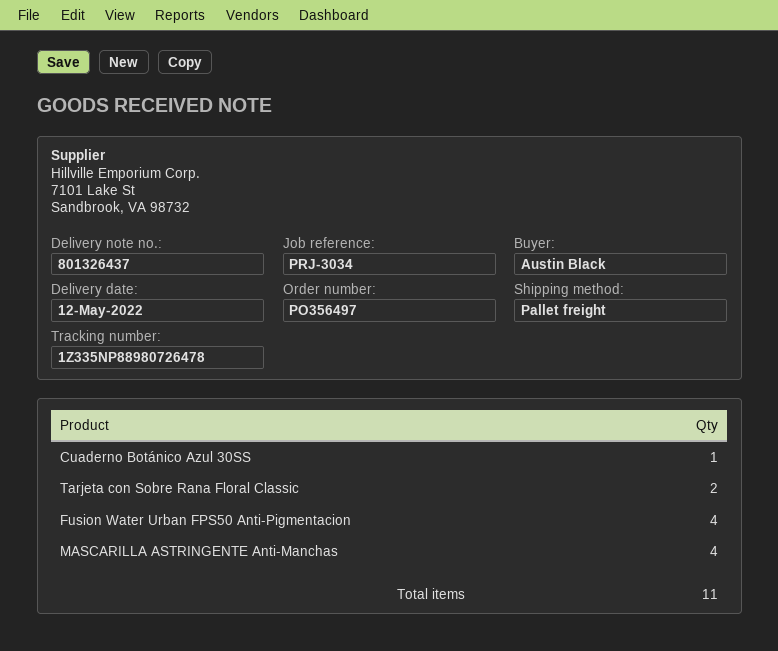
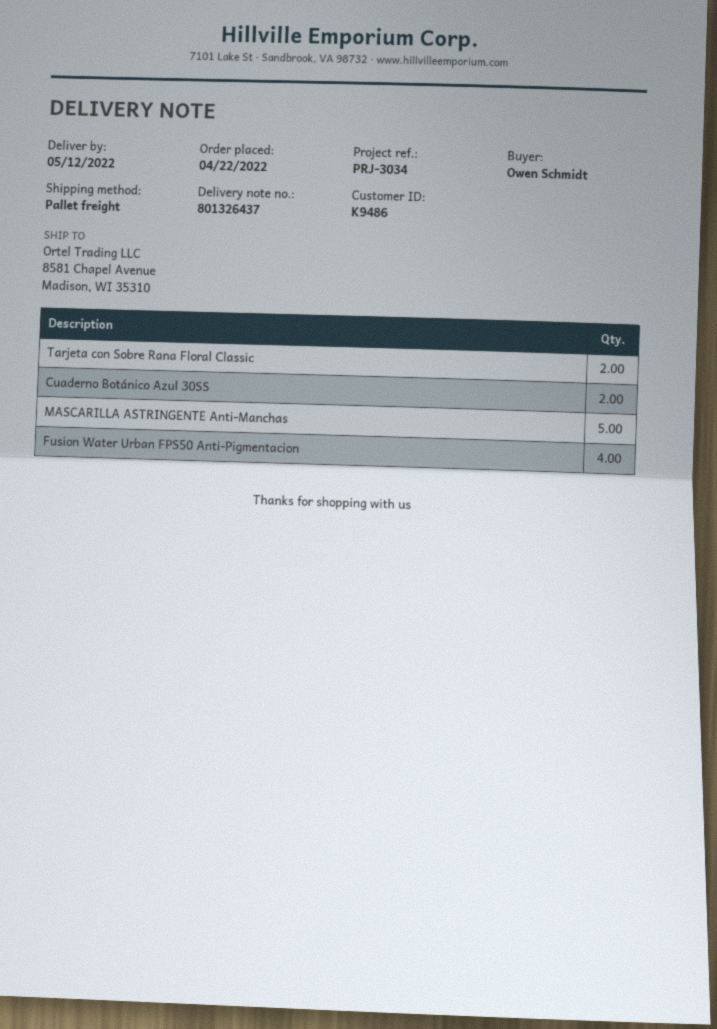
ordered by: Austin Black -> Owen Schmidt
Cuaderno Botánico Azul 30SS: 1 -> 2
MASCARILLA ASTRINGENTE Anti-Manchas: 4 -> 5

